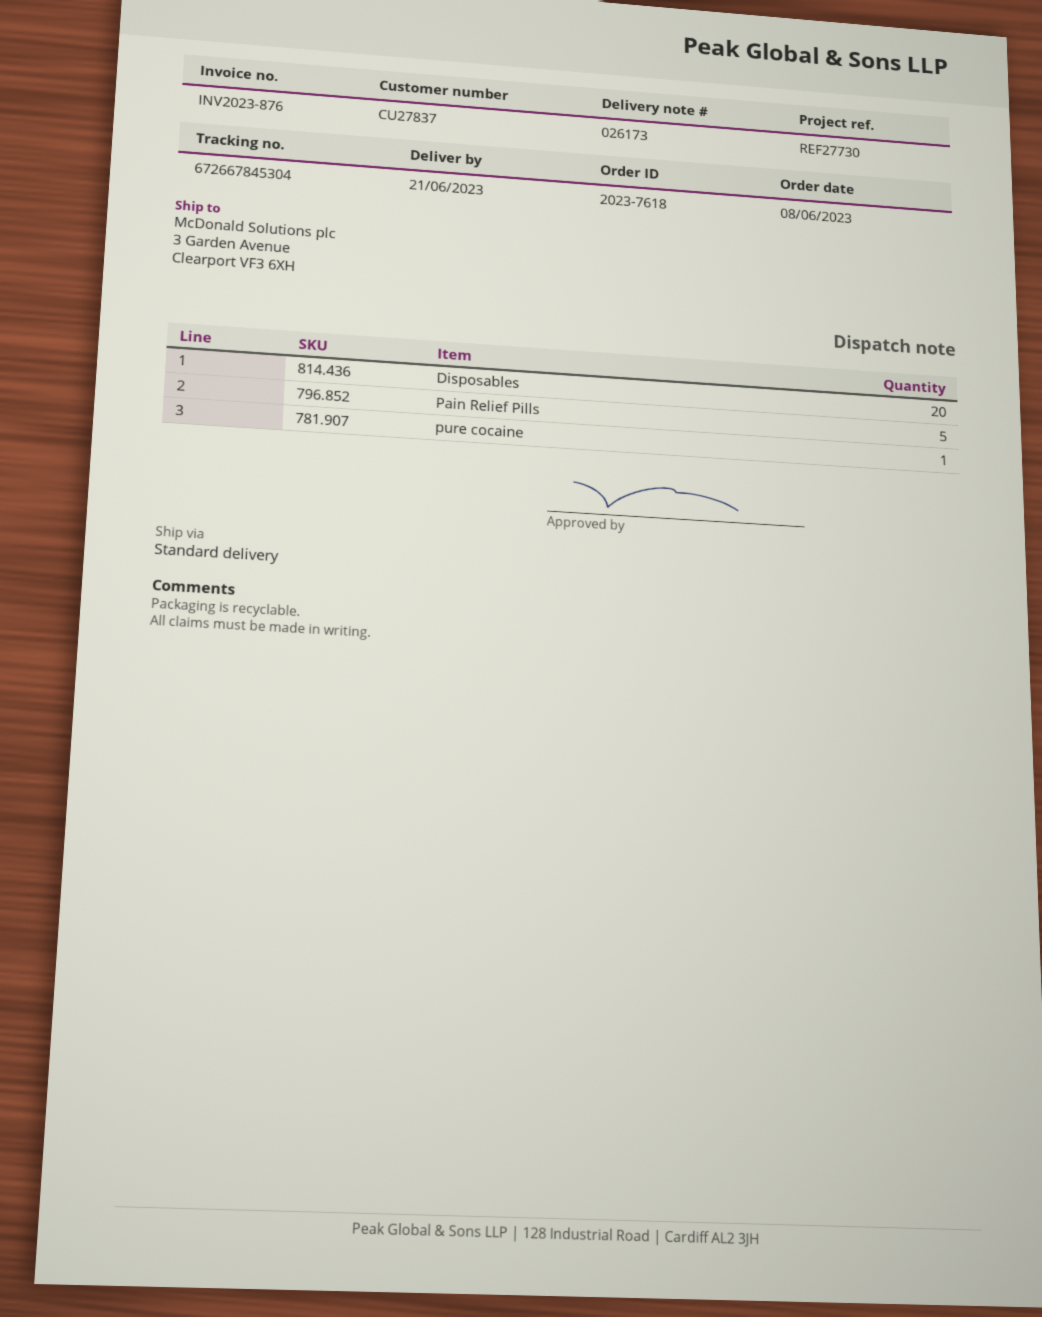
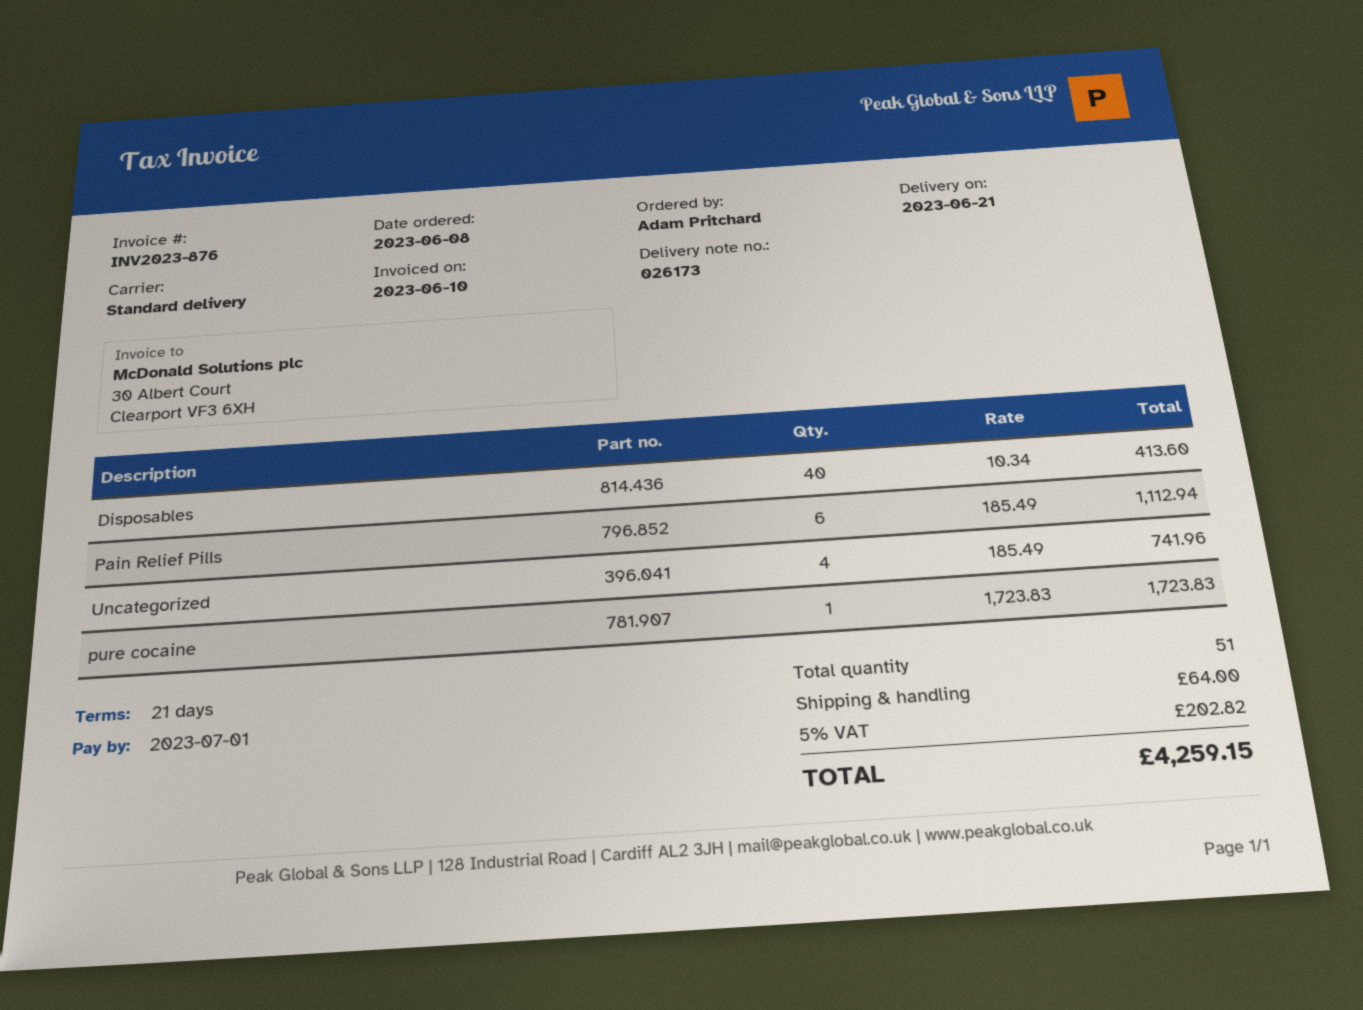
Disposables: 20 -> 40
Pain Relief Pills: 5 -> 6
Uncategorized: none -> 4

